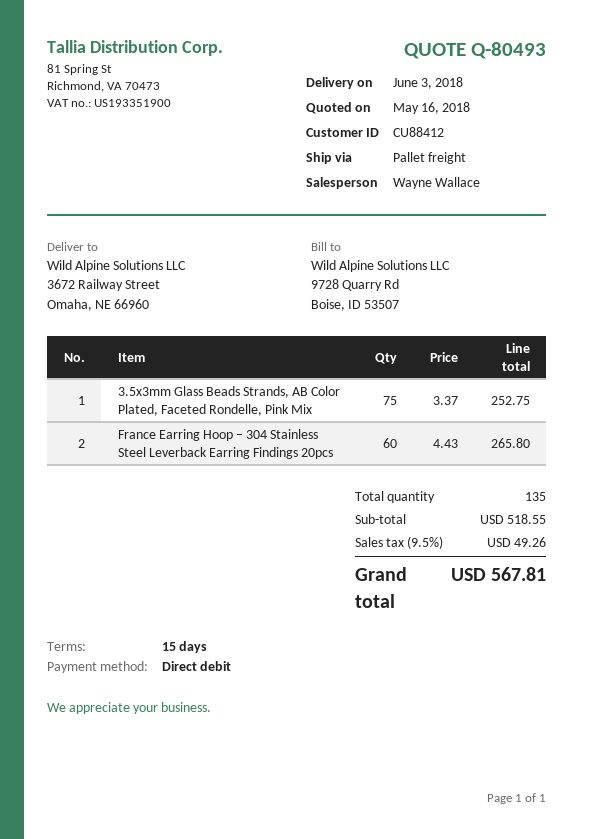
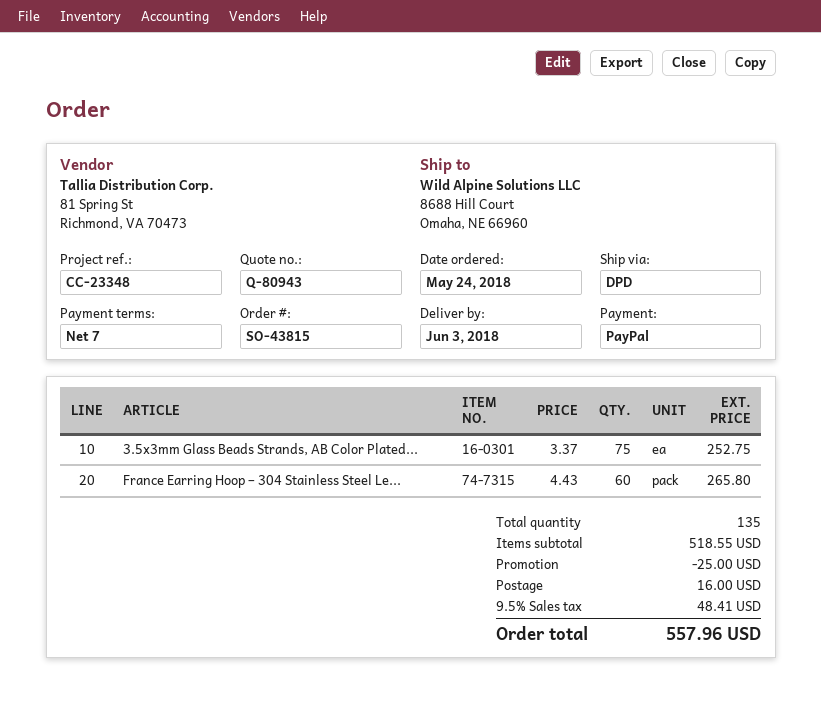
quote number: Q-80493 -> Q-80943
payment terms: 15 days -> 7 days
payment method: direct debit -> PayPal
shipping method: pallet freight -> DPD
ship to: 3672 Railway Street, Omaha, NE 66960 -> 8688 Hill Court, Omaha, NE 66960
discount: none -> 25.00
shipping: none -> 16.00
tax: 9.5% = 49.26 -> 9.5% = 48.41
total: 567.81 -> 557.96

